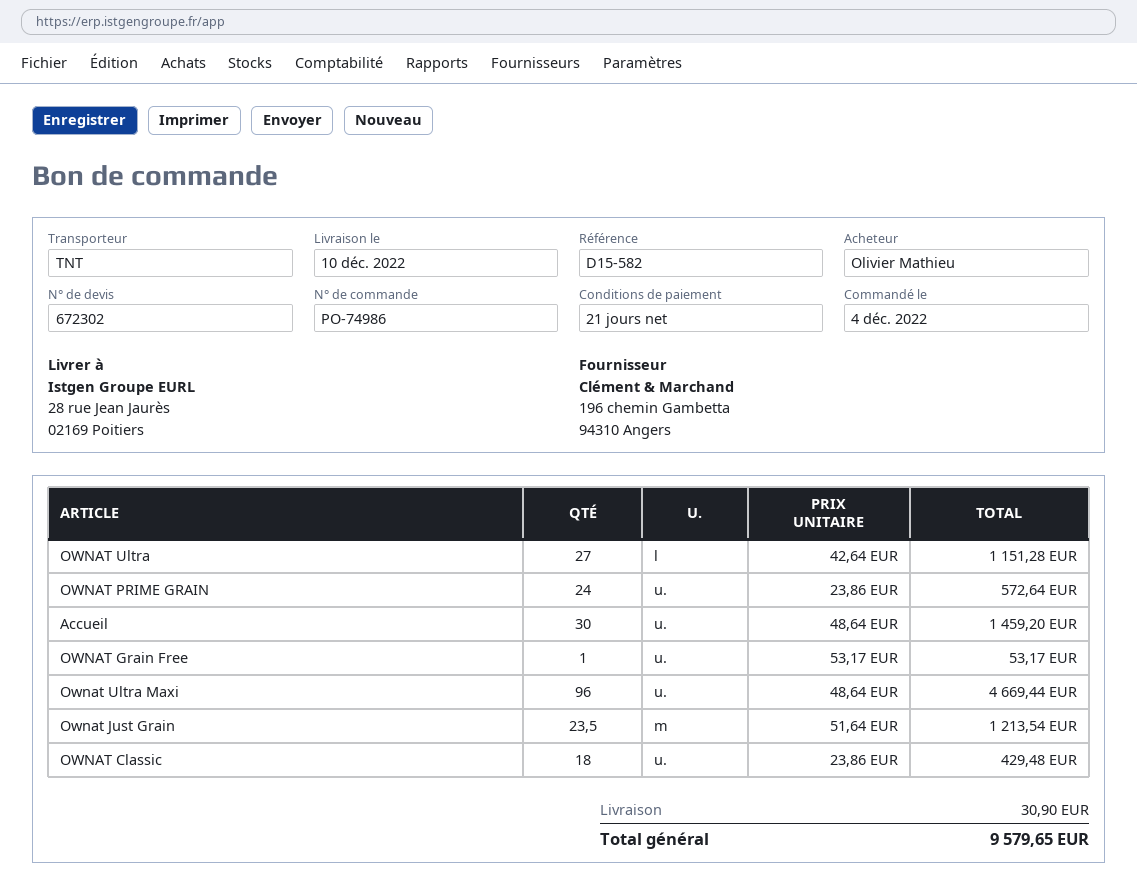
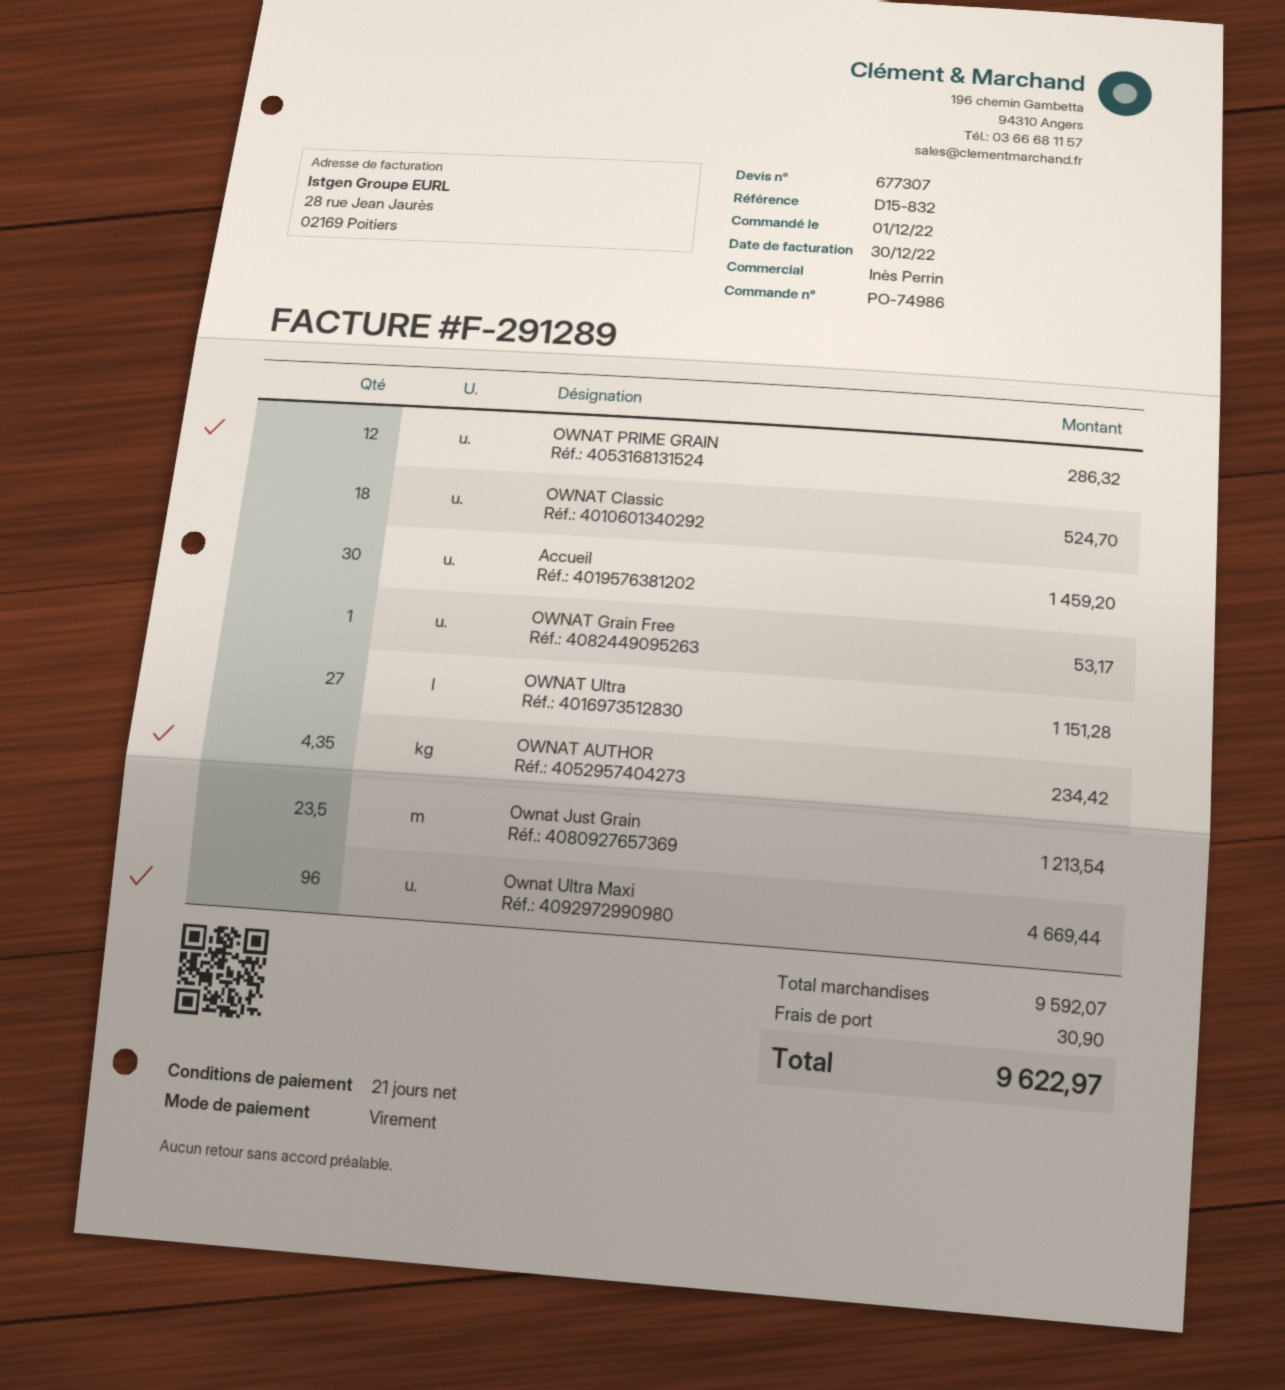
quote number: 672302 -> 677307
order date: 2022-12-04 -> 2022-12-01
reference: D15-582 -> D15-832
OWNAT PRIME GRAIN: 24 for 572.64 -> 12 for 286.32
OWNAT Classic: 18 for 429.48 -> 18 for 524.70
OWNAT AUTHOR: none -> 4.35 for 234.42
total: 9579.65 -> 9622.97

